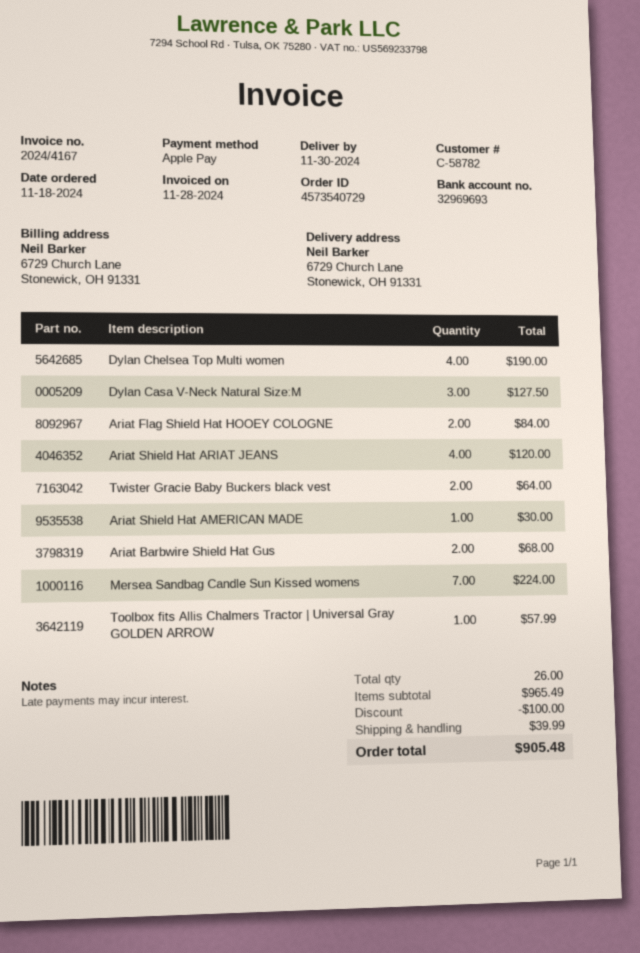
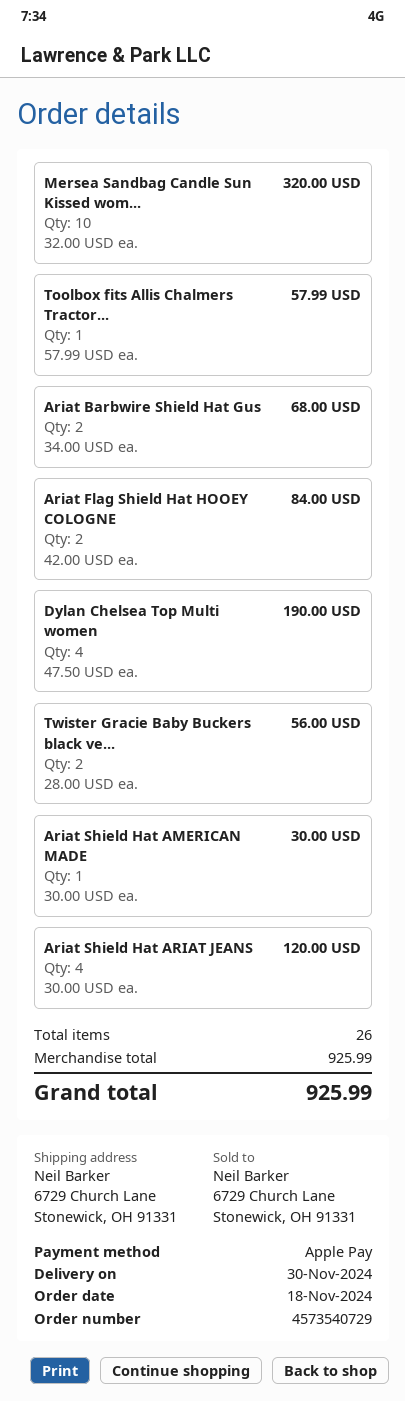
Dylan Casa V-Neck Natural Size:M: 3 for 127.50 -> none
Twister Gracie Baby Buckers black vest: 2 for 64.00 -> 2 for 56.00
Mersea Sandbag Candle Sun Kissed womens: 7 for 224.00 -> 10 for 320.00
subtotal: 965.49 -> 925.99
discount: 100.00 -> none
shipping: 39.99 -> none
total: 905.48 -> 925.99

